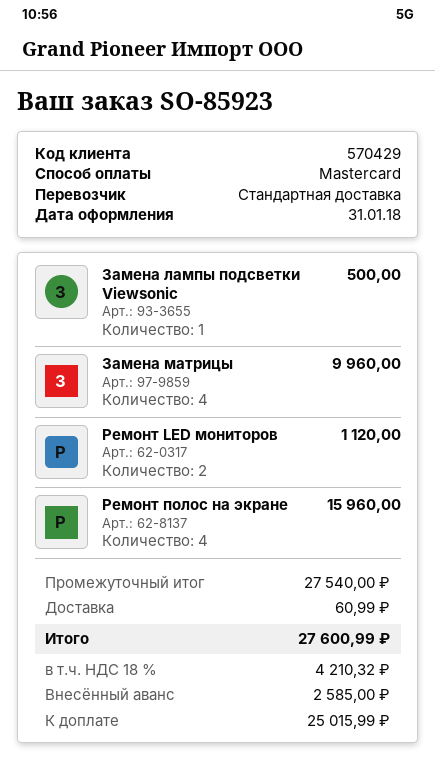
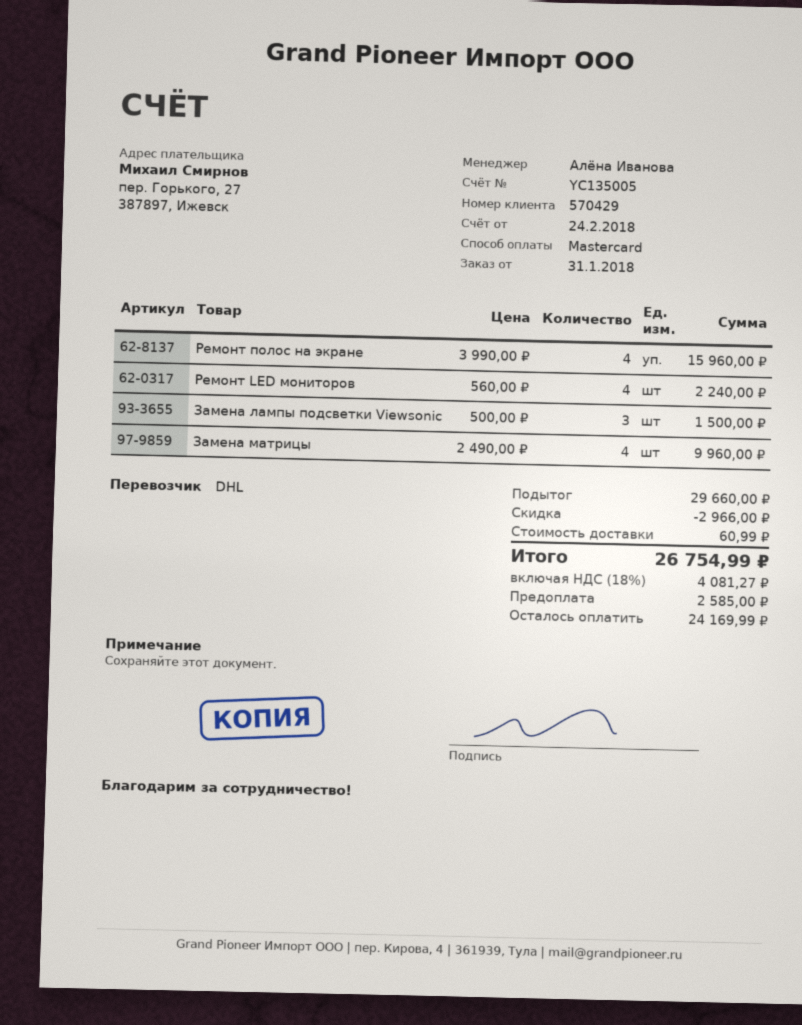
shipping method: standard -> DHL
Замена лампы подсветки Viewsonic: 1 for 500.00 -> 3 for 1500.00
Ремонт LED мониторов: 2 for 1120.00 -> 4 for 2240.00
subtotal: 27540.00 -> 29660.00
discount: none -> 2966.00
tax: 18% = 4210.32 -> 18% = 4081.27
total: 27600.99 -> 26754.99
balance: 25015.99 -> 24169.99

